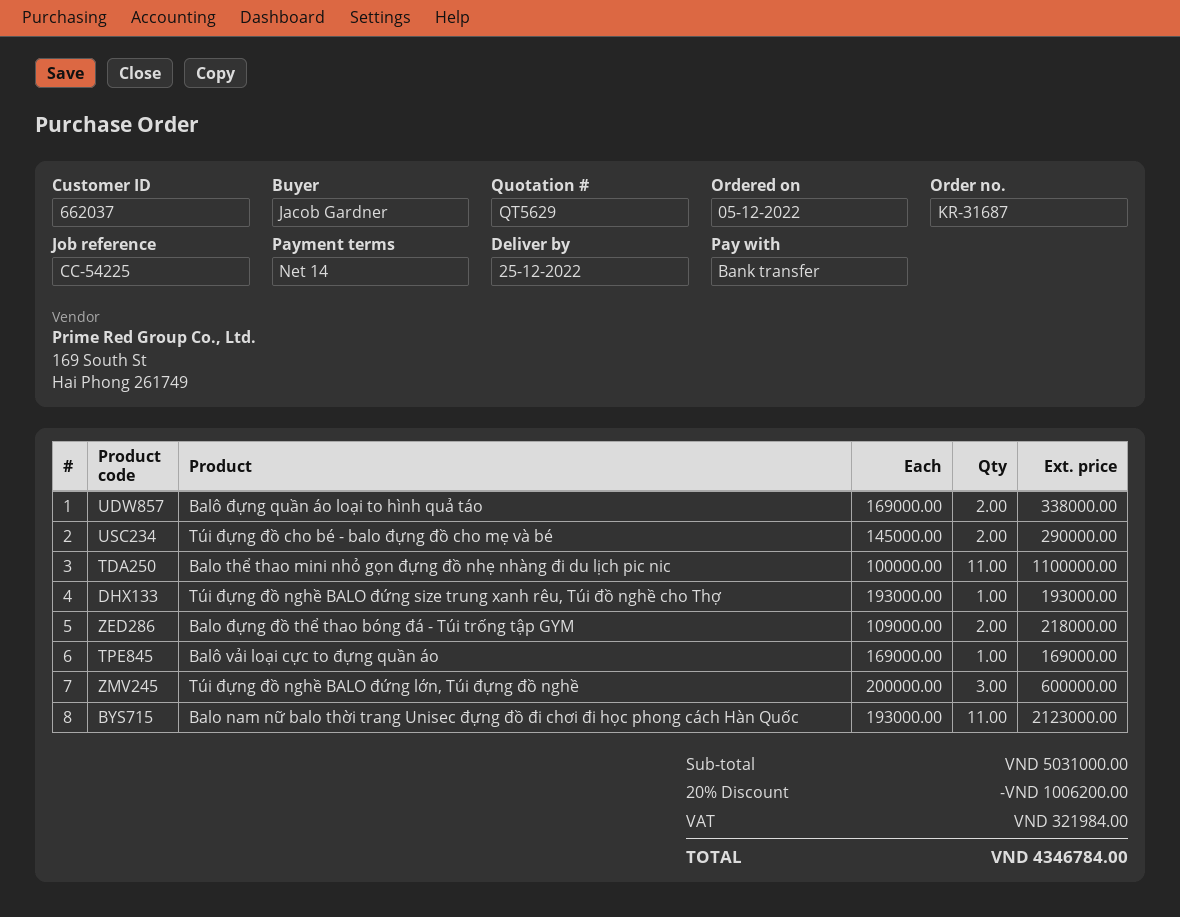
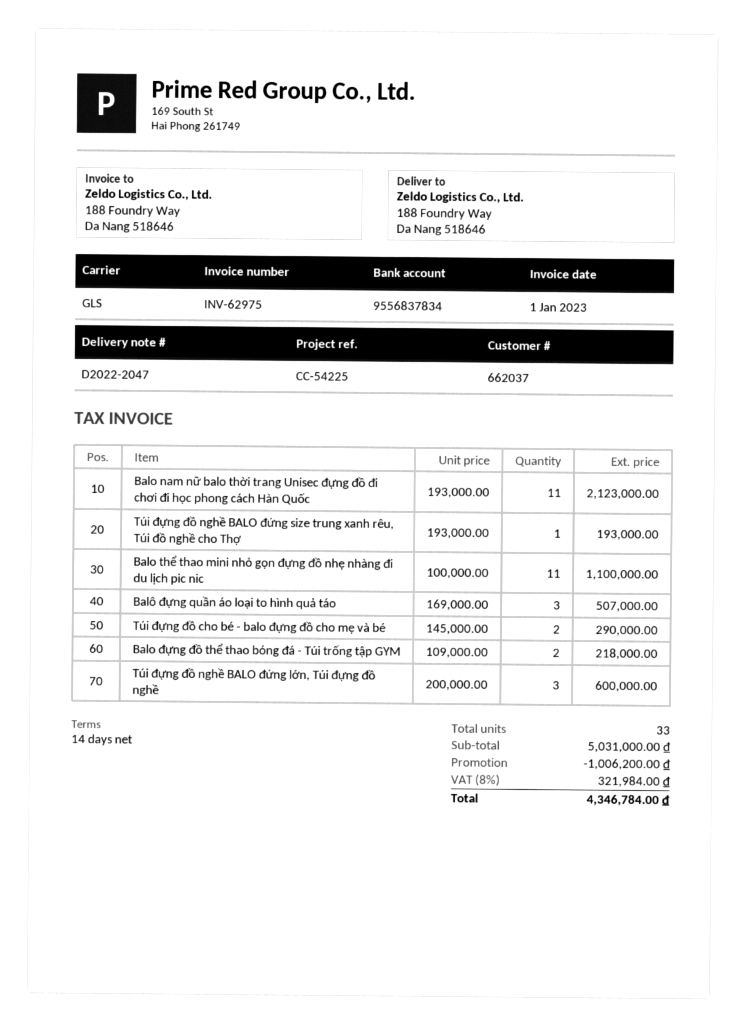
Balô đựng quần áo loại to hình quả táo: 2 x 169000.00 = 338000.00 -> 3 x 169000.00 = 507000.00
Balô vải loại cực to đựng quần áo: 1 x 169000.00 = 169000.00 -> none

